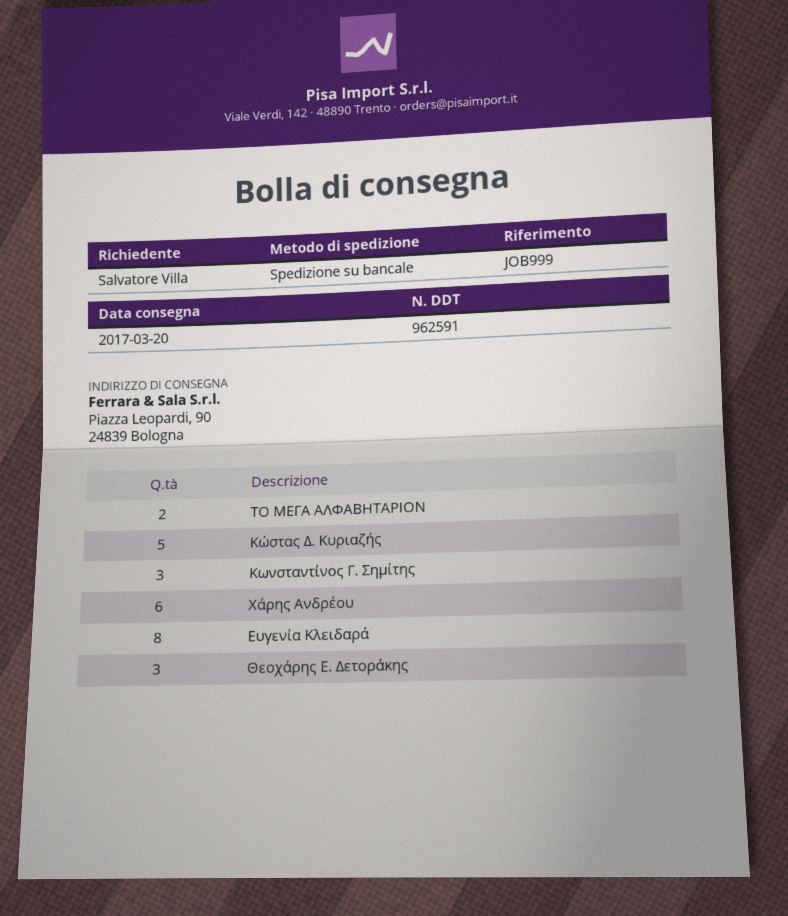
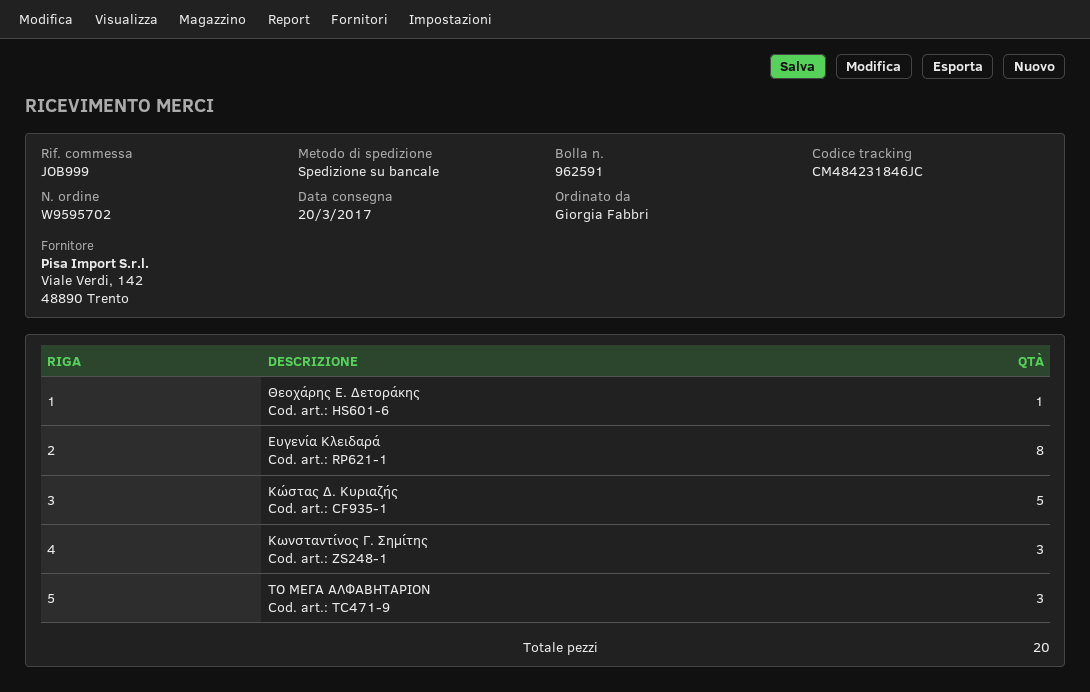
ordered by: Salvatore Villa -> Giorgia Fabbri
ΤΟ ΜΕΓΑ ΑΛΦΑΒΗΤΑΡΙΟΝ: 2 -> 3
Χάρης Ανδρέου: 6 -> none
Θεοχάρης Ε. Δετοράκης: 3 -> 1

